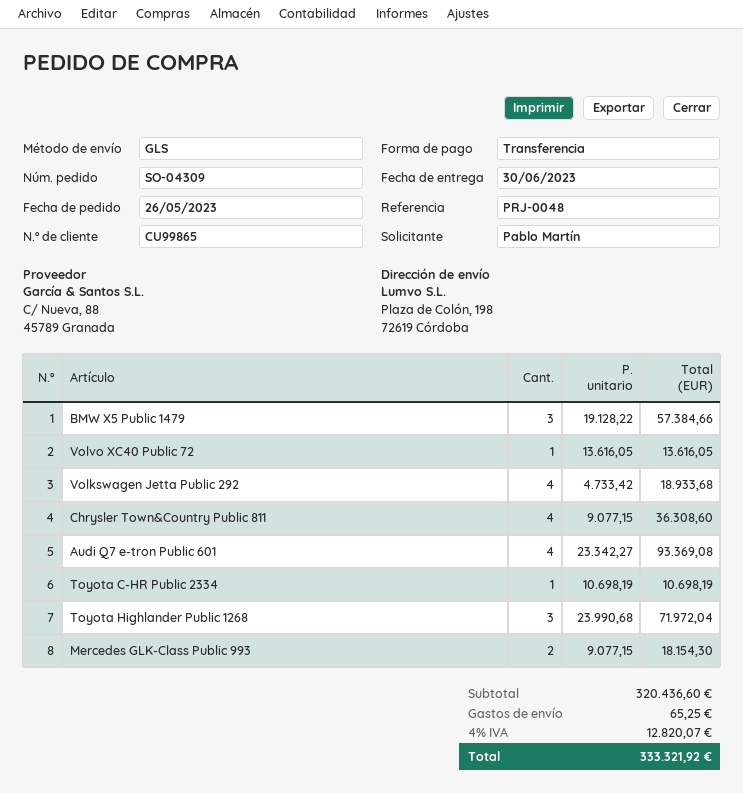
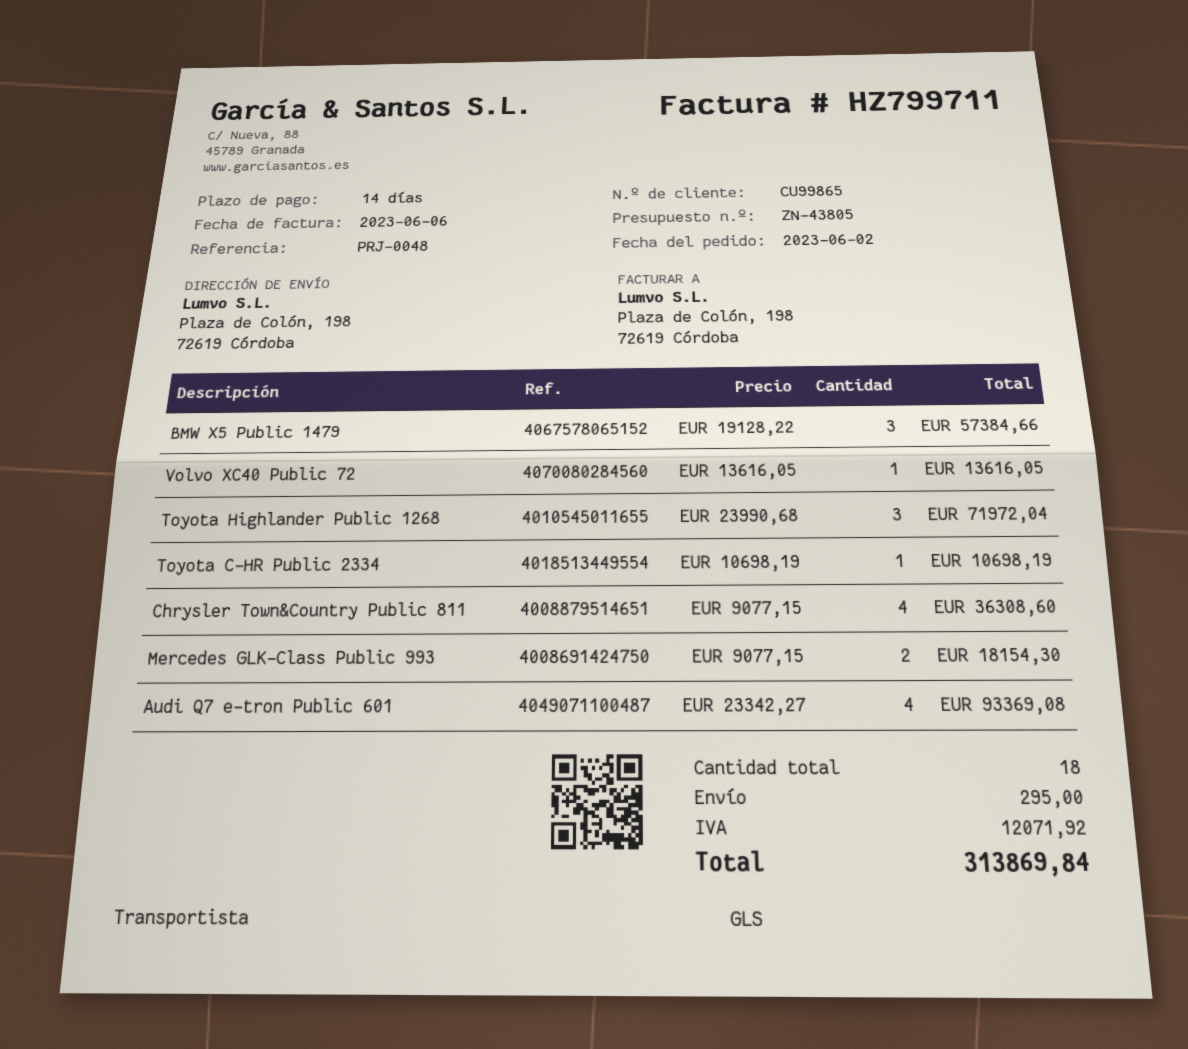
order date: 2023-05-26 -> 2023-06-02
Volkswagen Jetta Public 292: 4 x 4733.42 = 18933.68 -> none
shipping: 65.25 -> 295.00
tax: 12820.07 -> 12071.92
total: 333321.92 -> 313869.84

